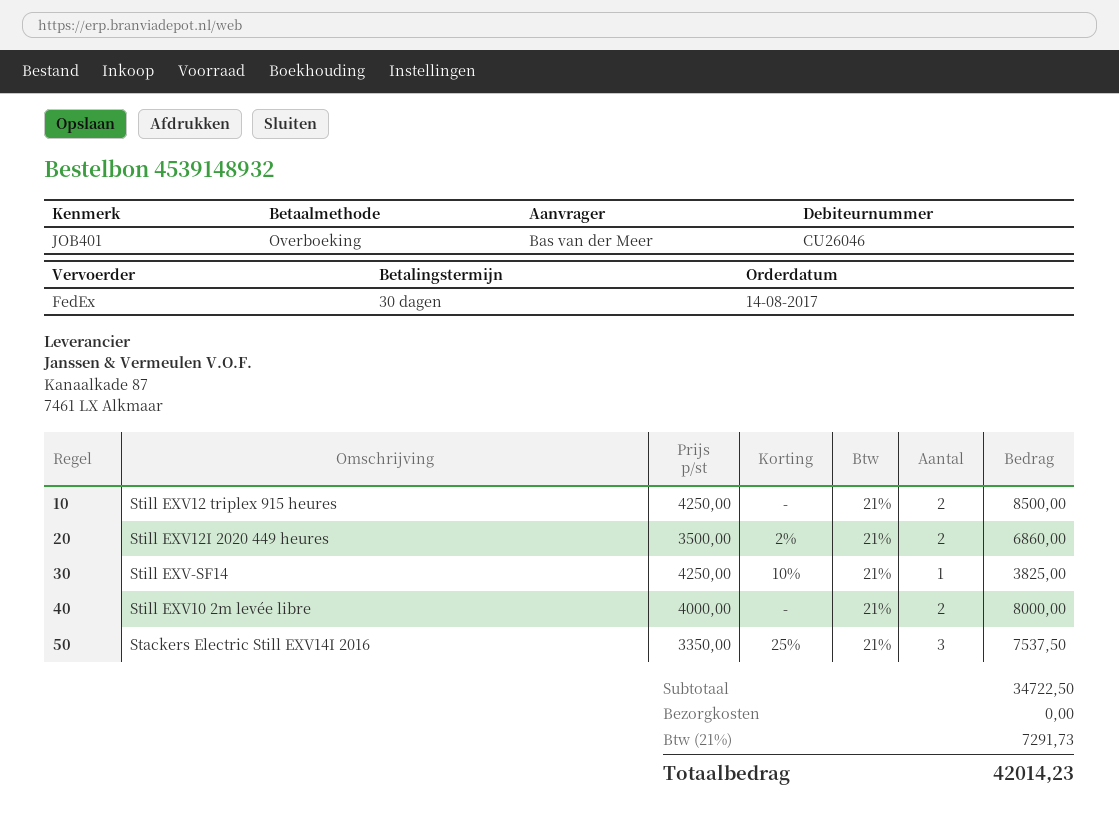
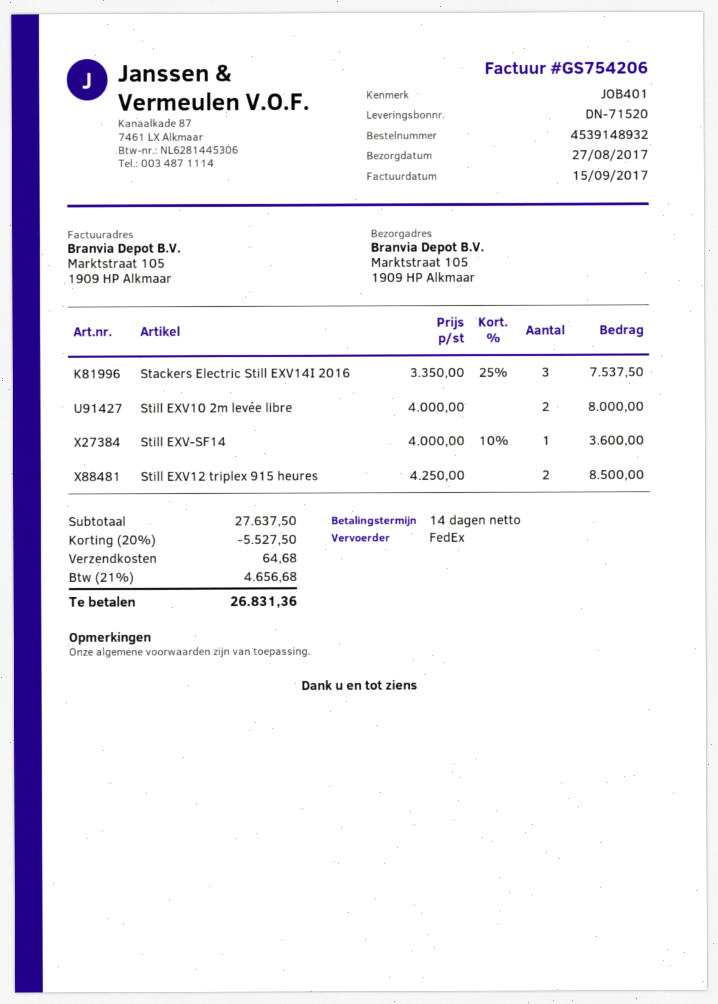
payment terms: 30 days -> 14 days
Still EXV12I 2020 449 heures: 2 x 3500.00 - 2% = 6860.00 -> none
Still EXV-SF14: 1 x 4250.00 - 10% = 3825.00 -> 1 x 4000.00 - 10% = 3600.00
subtotal: 34722.50 -> 27637.50
discount: none -> 20% = 5527.50
shipping: 0.00 -> 64.68
tax: 21% = 7291.73 -> 21% = 4656.68
total: 42014.23 -> 26831.36

